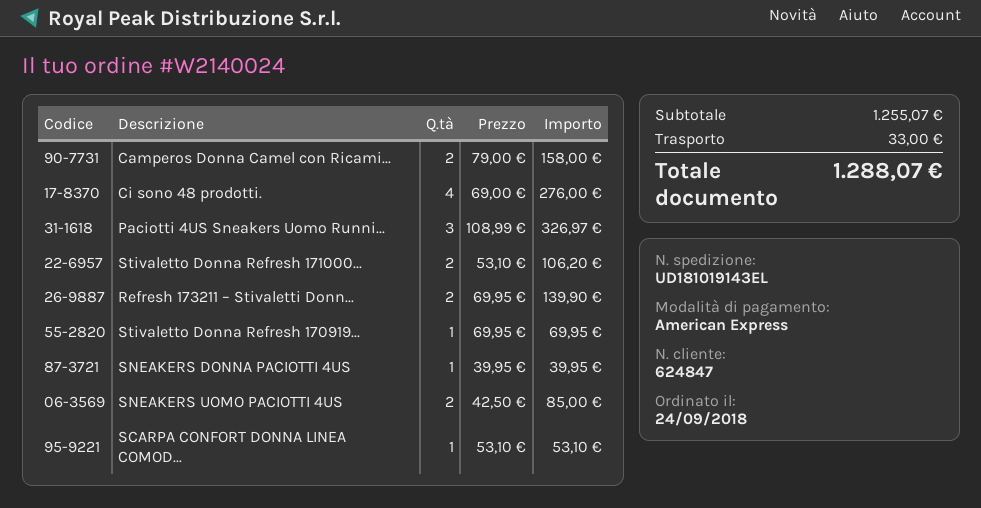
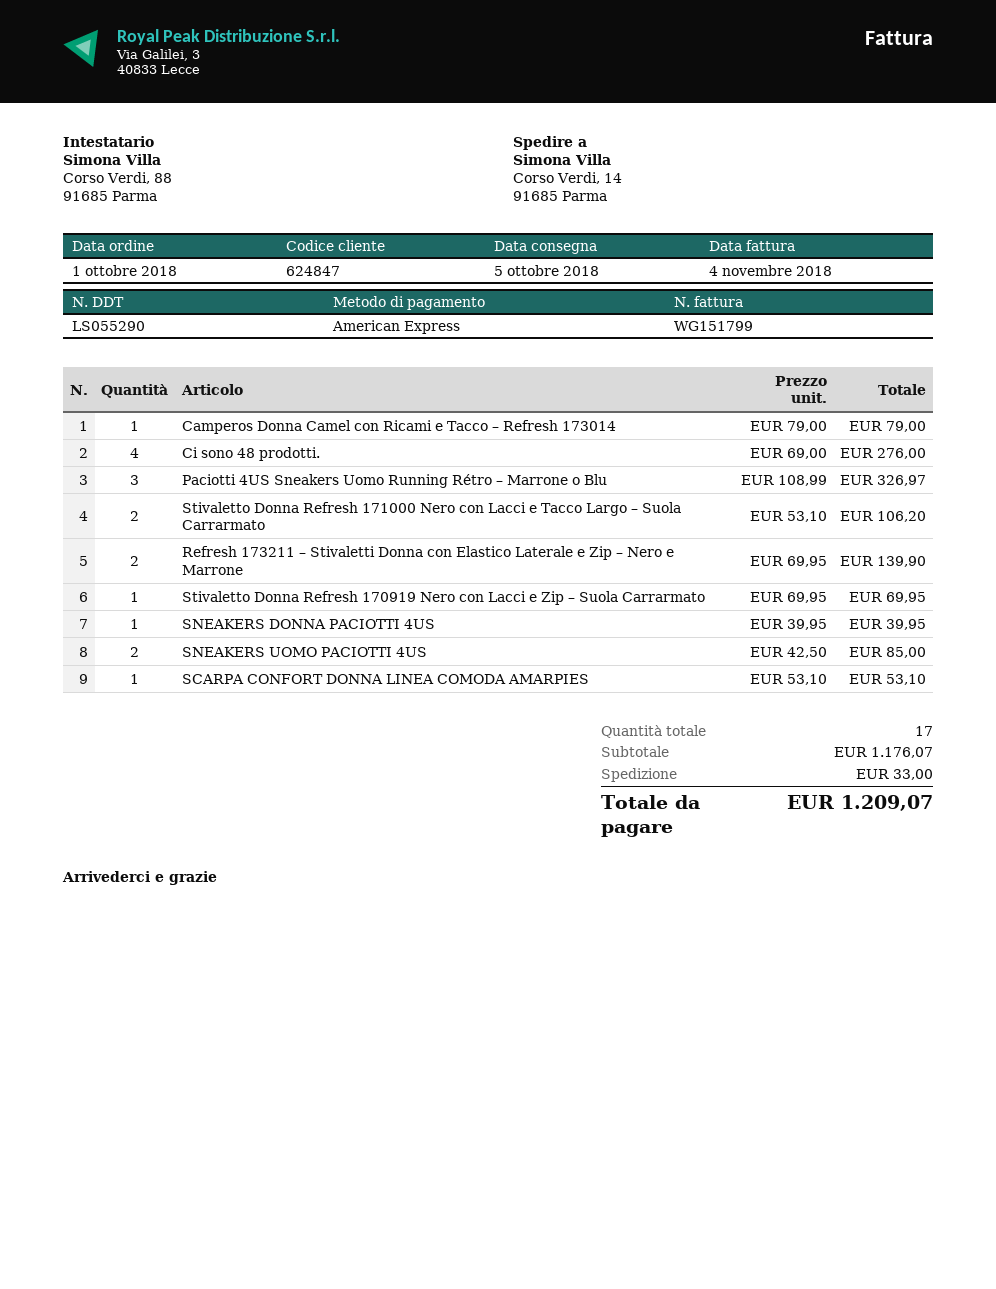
order date: 2018-09-24 -> 2018-10-01
Camperos Donna Camel con Ricami...: 2 x 79.00 = 158.00 -> 1 x 79.00 = 79.00
subtotal: 1255.07 -> 1176.07
total: 1288.07 -> 1209.07

